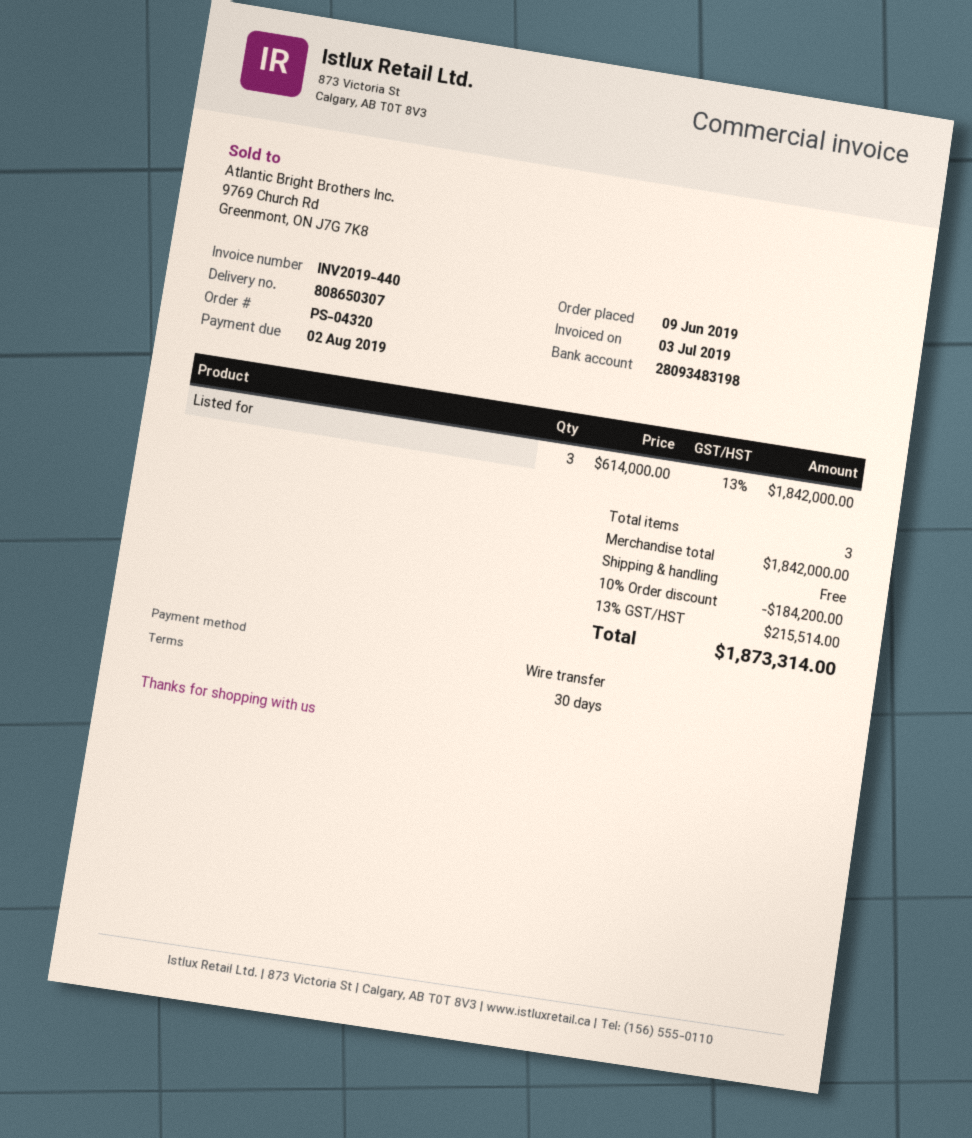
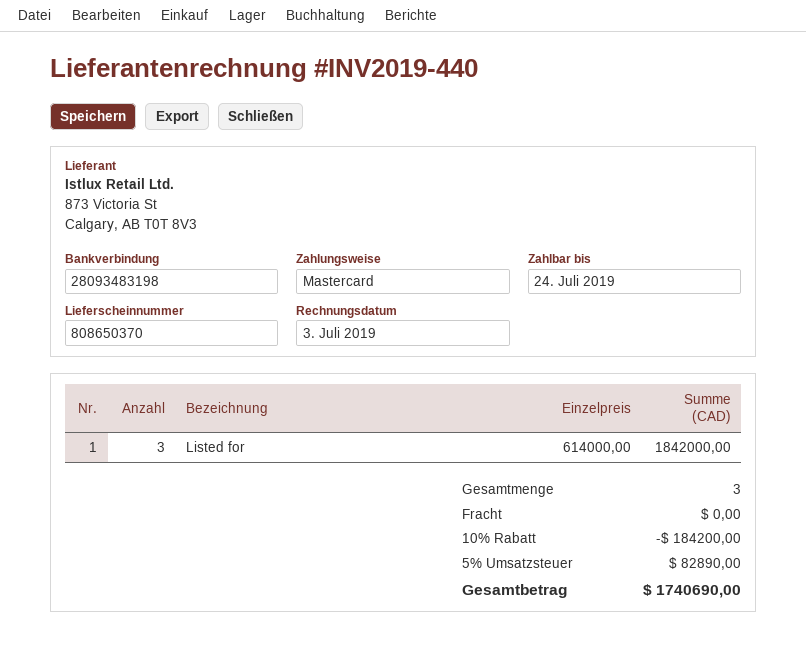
delivery note number: 808650307 -> 808650370
due date: 2019-08-02 -> 2019-07-24
payment method: bank transfer -> Mastercard
tax: 13% = 215514.00 -> 5% = 82890.00
total: 1873314.00 -> 1740690.00

